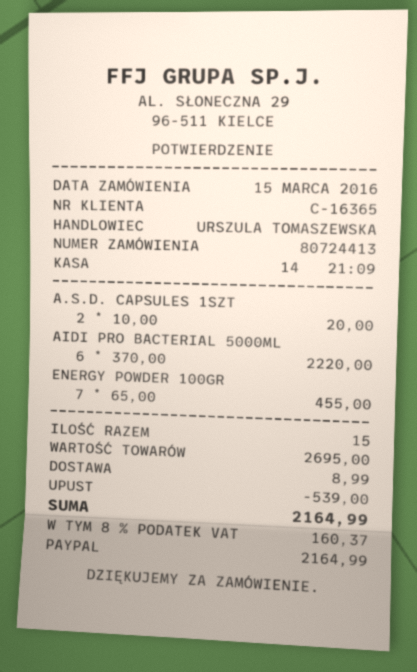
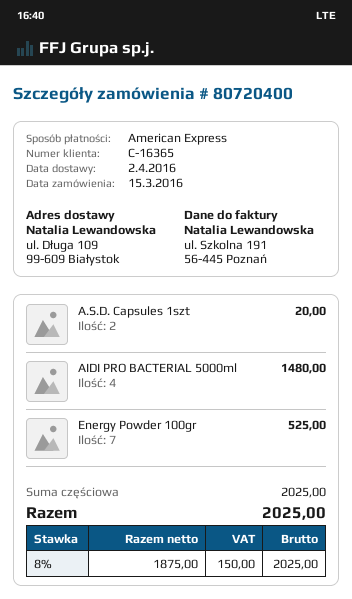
order number: 80724413 -> 80720400
payment method: PayPal -> American Express
AIDI PRO BACTERIAL 5000ML: 6 for 2220.00 -> 4 for 1480.00
ENERGY POWDER 100GR: 7 for 455.00 -> 7 for 525.00
subtotal: 2695.00 -> 2025.00
discount: 539.00 -> none
shipping: 8.99 -> none
tax: 8% = 160.37 -> 8% = 150.00
total: 2164.99 -> 2025.00

